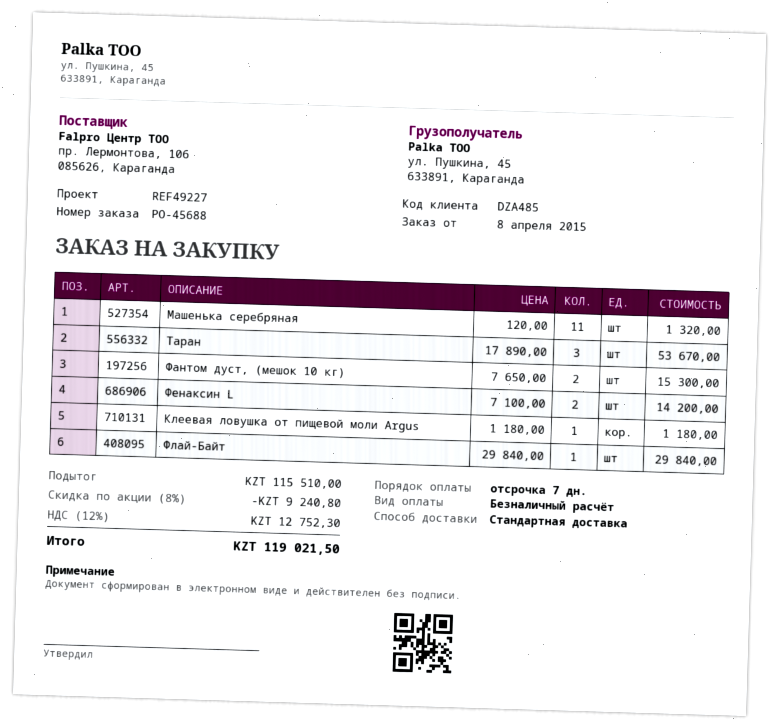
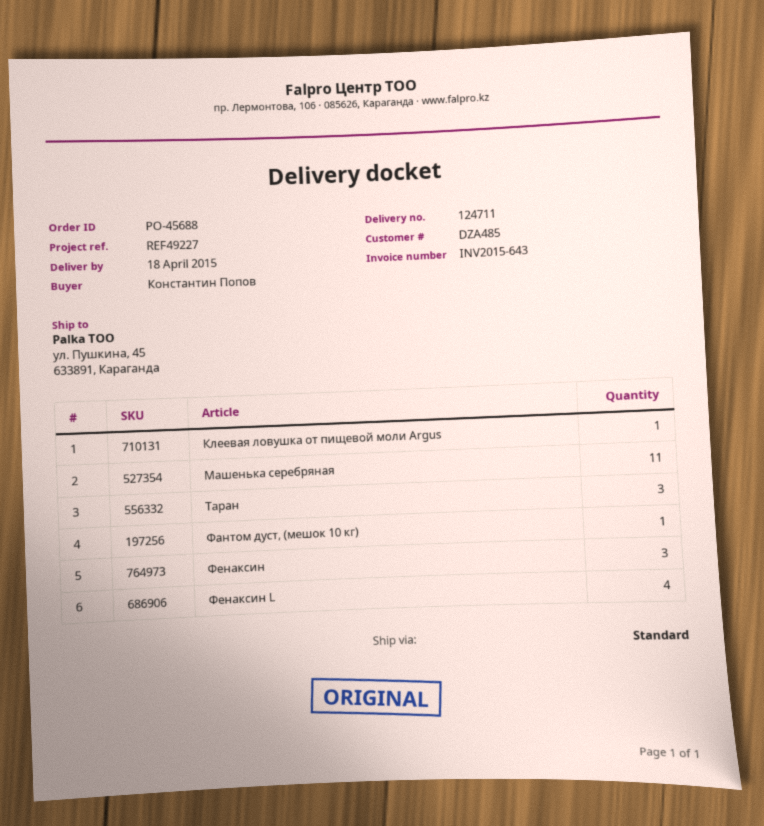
Фантом дуст, (мешок 10 кг): 2 -> 1
Фенаксин L: 2 -> 4
Флай-Байт: 1 -> none
Фенаксин: none -> 3

